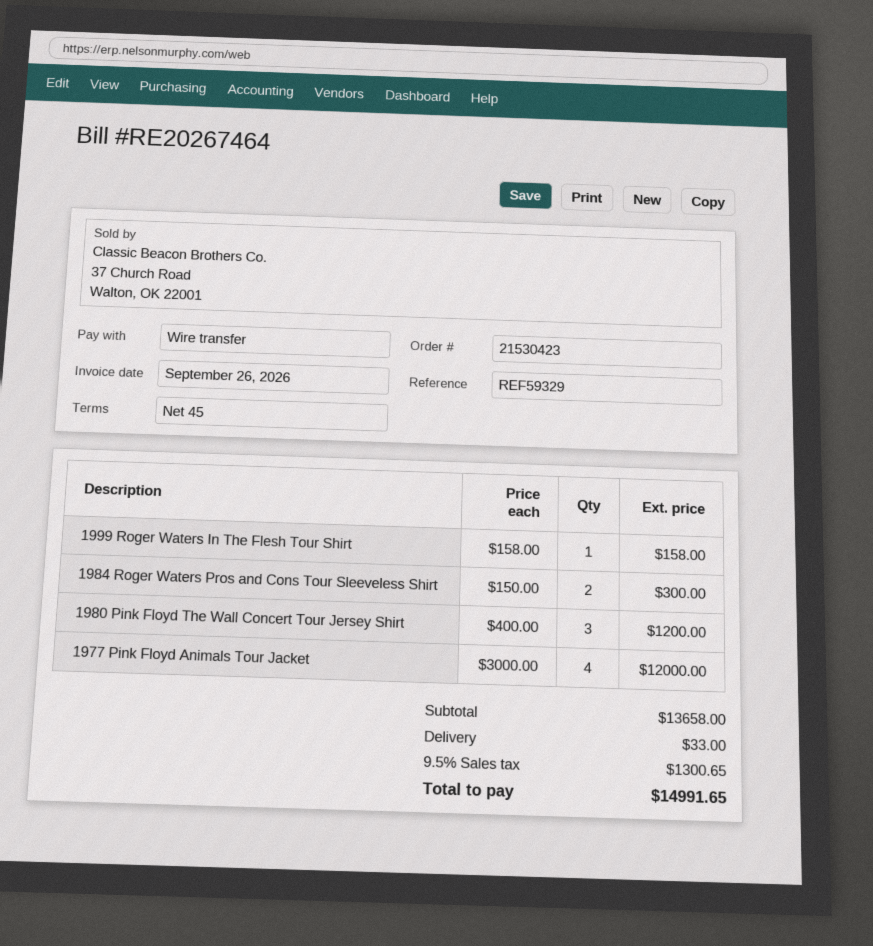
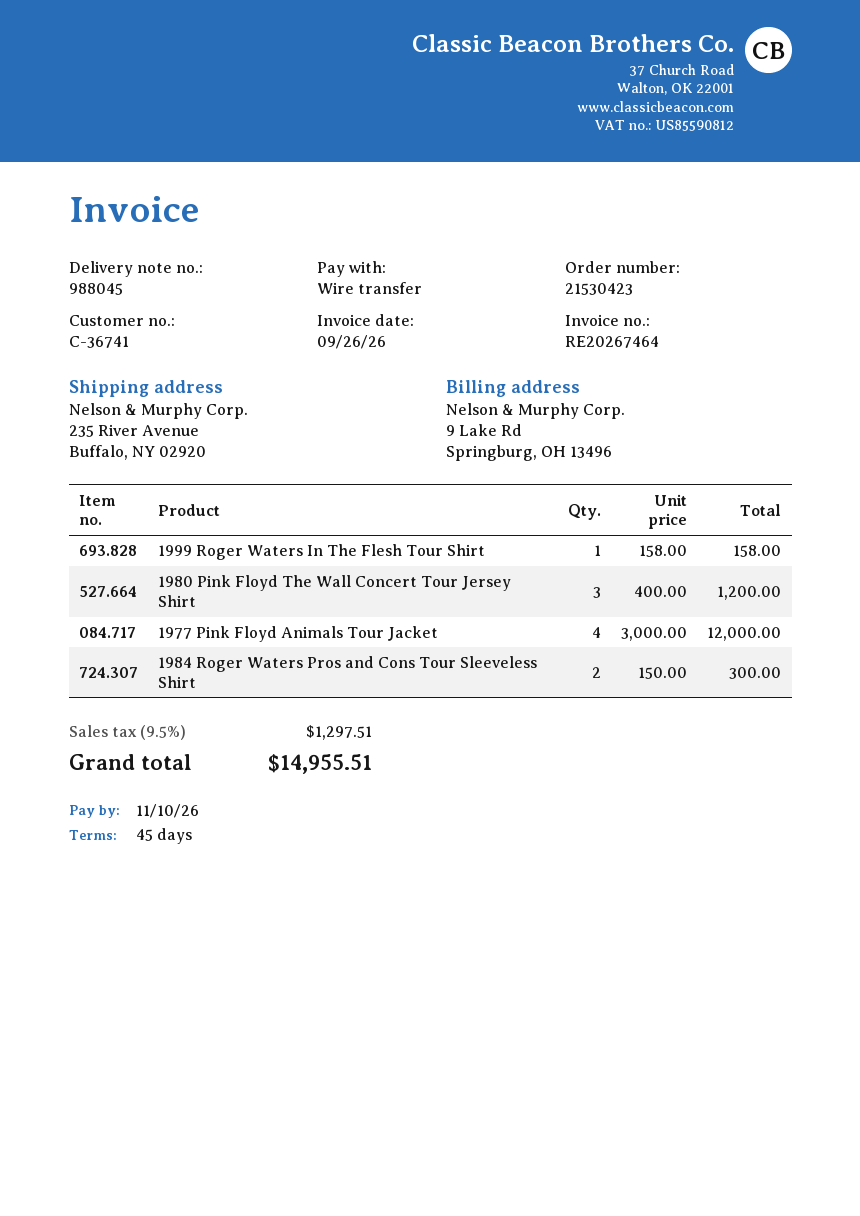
shipping: 33.00 -> none
tax: 9.5% = 1300.65 -> 9.5% = 1297.51
total: 14991.65 -> 14955.51

